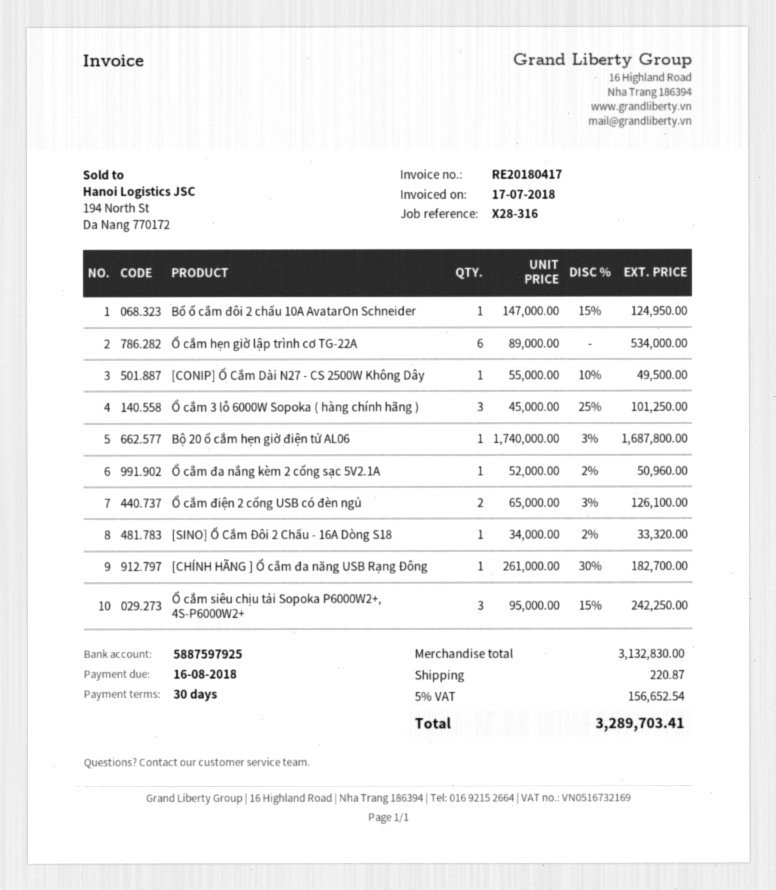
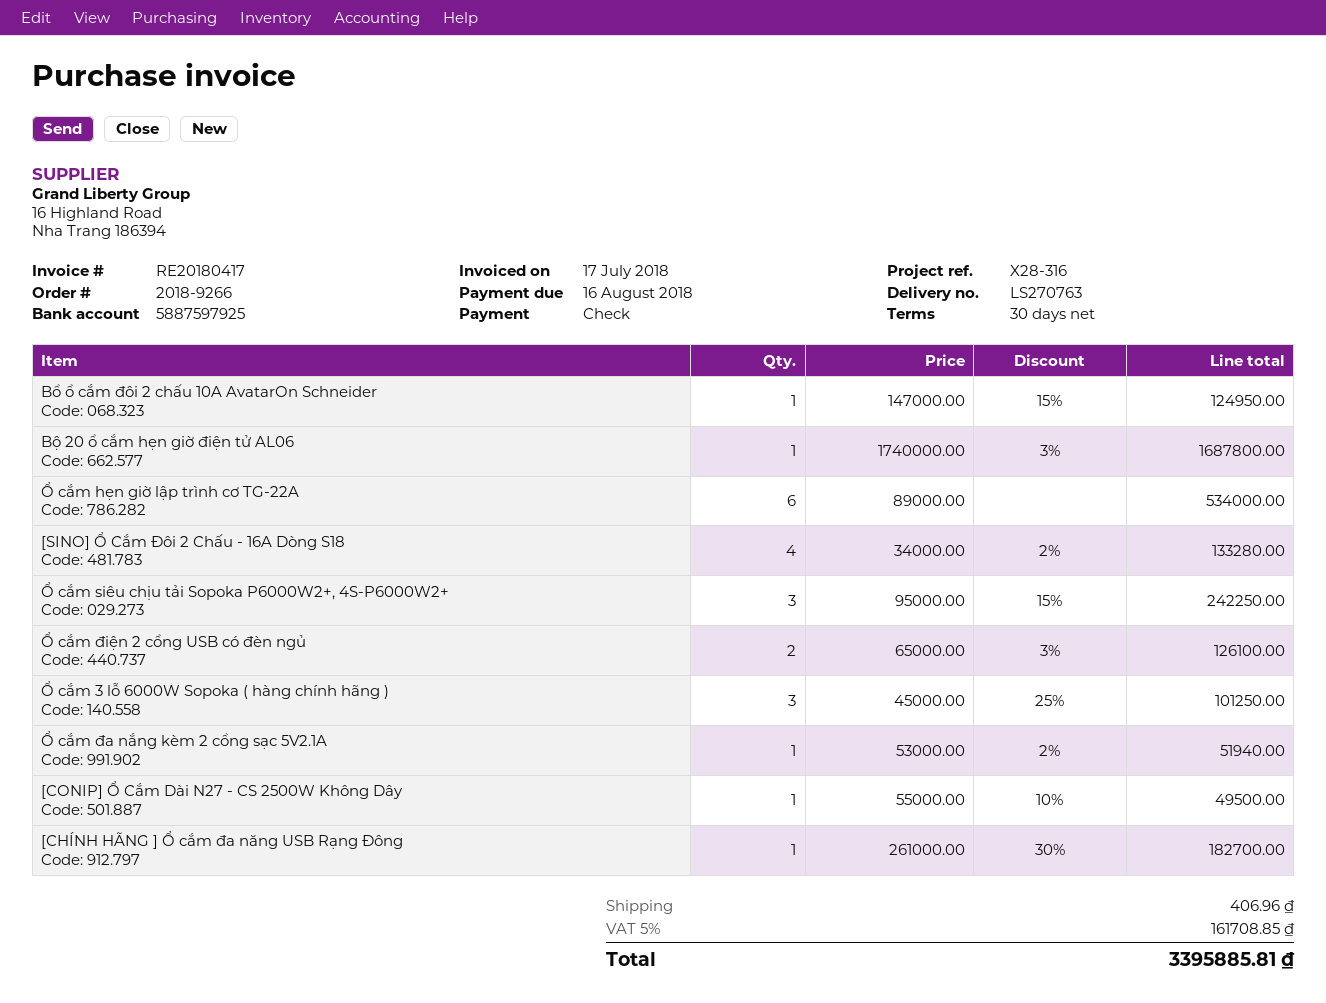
Ổ cắm đa nắng kèm 2 cổng sạc 5V2.1A: 1 x 52000.00 - 2% = 50960.00 -> 1 x 53000.00 - 2% = 51940.00
[SINO] Ổ Cắm Đôi 2 Chấu - 16A Dòng S18: 1 x 34000.00 - 2% = 33320.00 -> 4 x 34000.00 - 2% = 133280.00
shipping: 220.87 -> 406.96
tax: 5% = 156652.54 -> 5% = 161708.85
total: 3289703.41 -> 3395885.81

